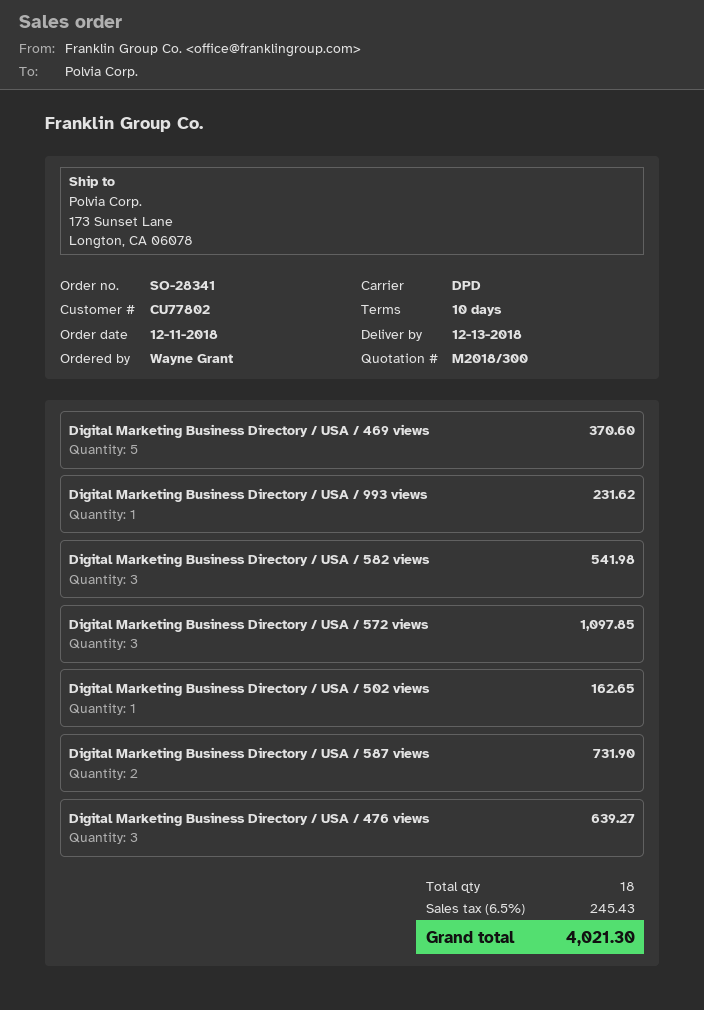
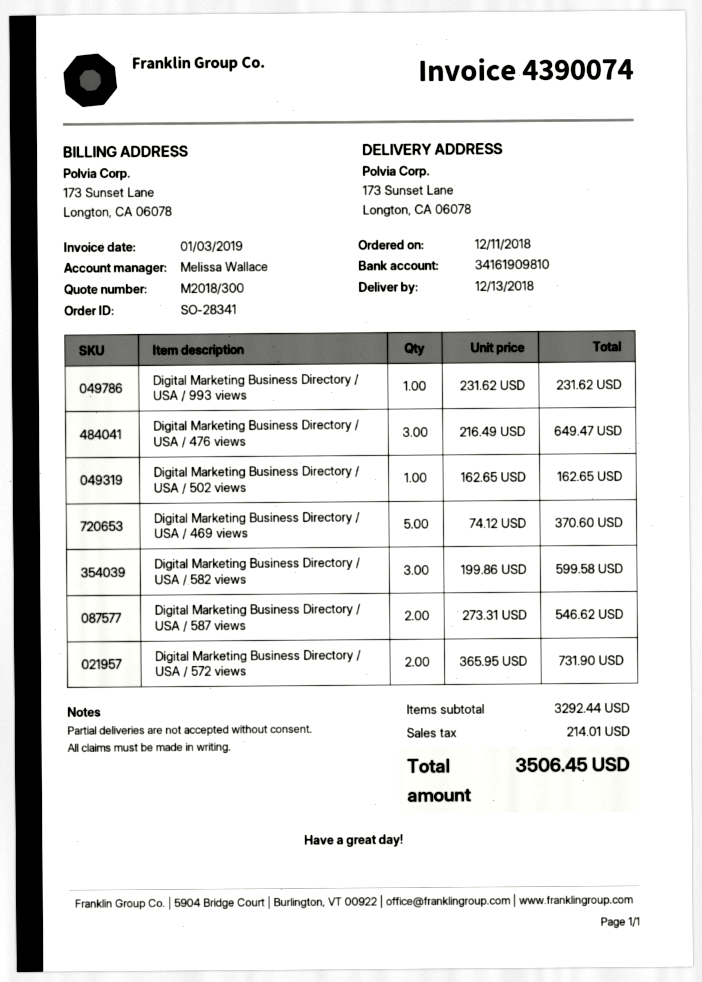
Digital Marketing Business Directory / USA / 582 views: 3 for 541.98 -> 3 for 599.58
Digital Marketing Business Directory / USA / 572 views: 3 for 1097.85 -> 2 for 731.90
Digital Marketing Business Directory / USA / 587 views: 2 for 731.90 -> 2 for 546.62
Digital Marketing Business Directory / USA / 476 views: 3 for 639.27 -> 3 for 649.47
tax: 245.43 -> 214.01
total: 4021.30 -> 3506.45

